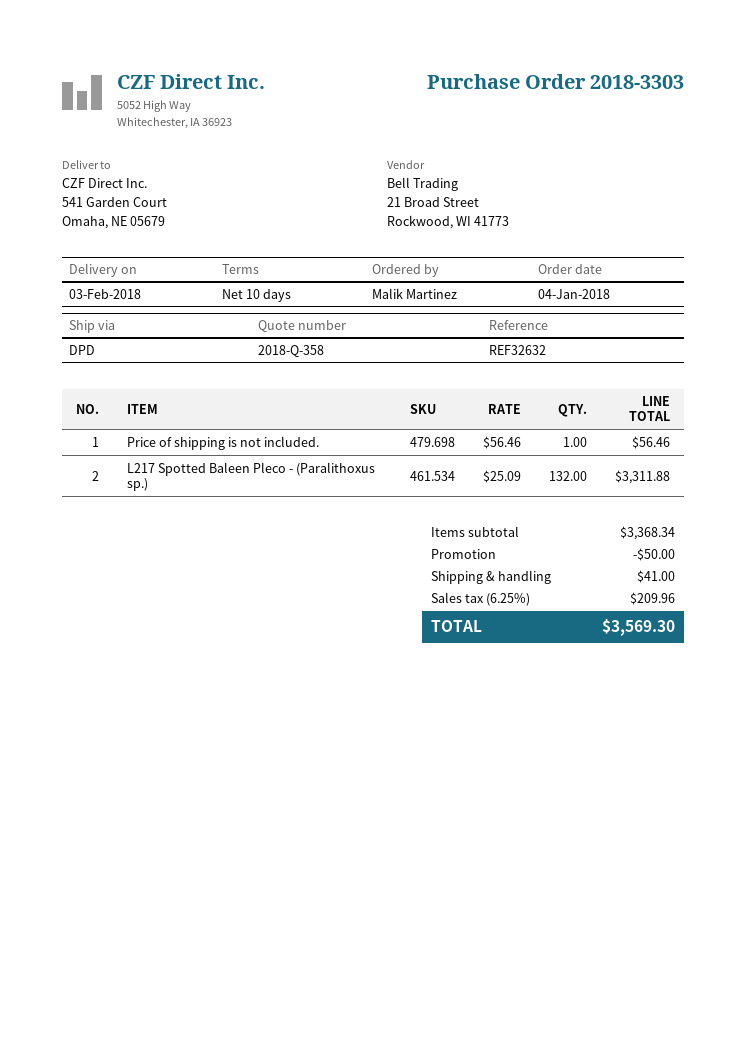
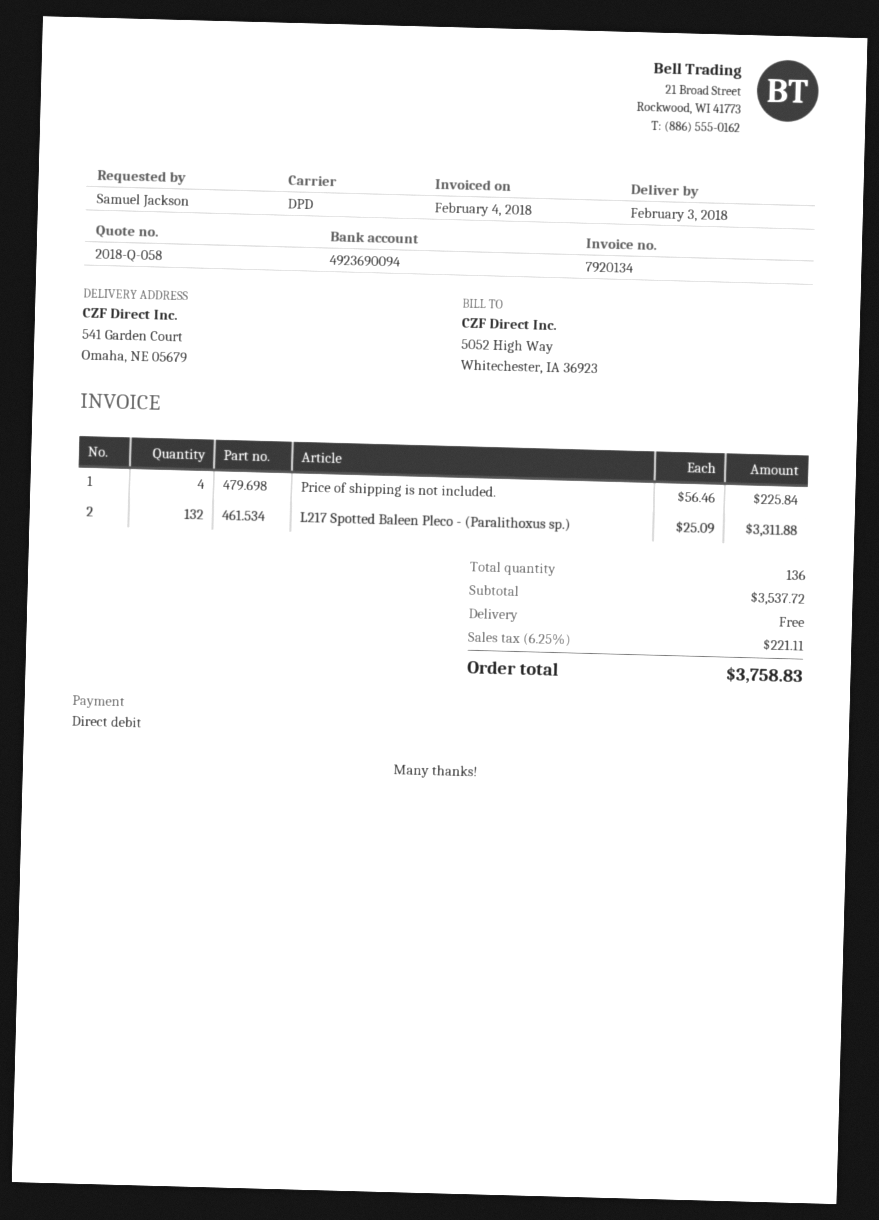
quote number: 2018-Q-358 -> 2018-Q-058
ordered by: Malik Martinez -> Samuel Jackson
Price of shipping is not included.: 1 x 56.46 = 56.46 -> 4 x 56.46 = 225.84
subtotal: 3368.34 -> 3537.72
discount: 50.00 -> none
shipping: 41.00 -> 0.00
tax: 6.25% = 209.96 -> 6.25% = 221.11
total: 3569.30 -> 3758.83

